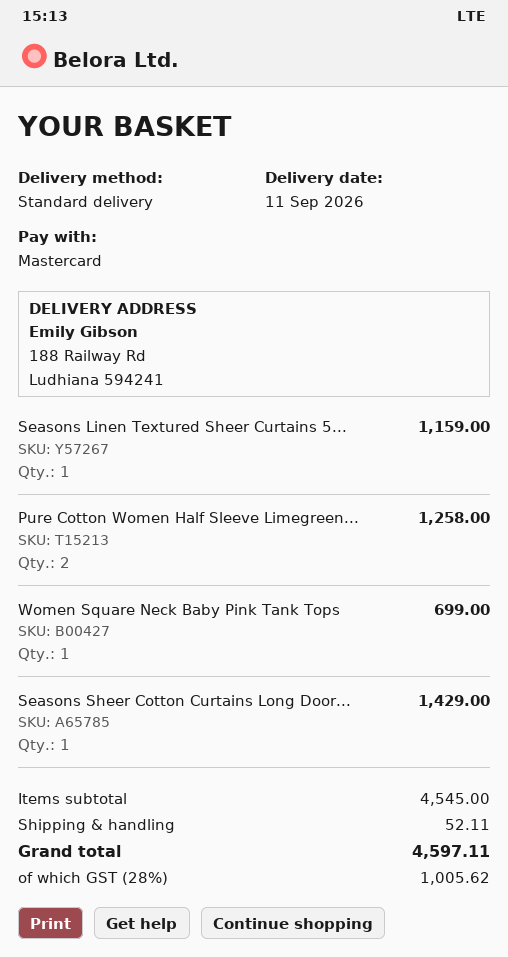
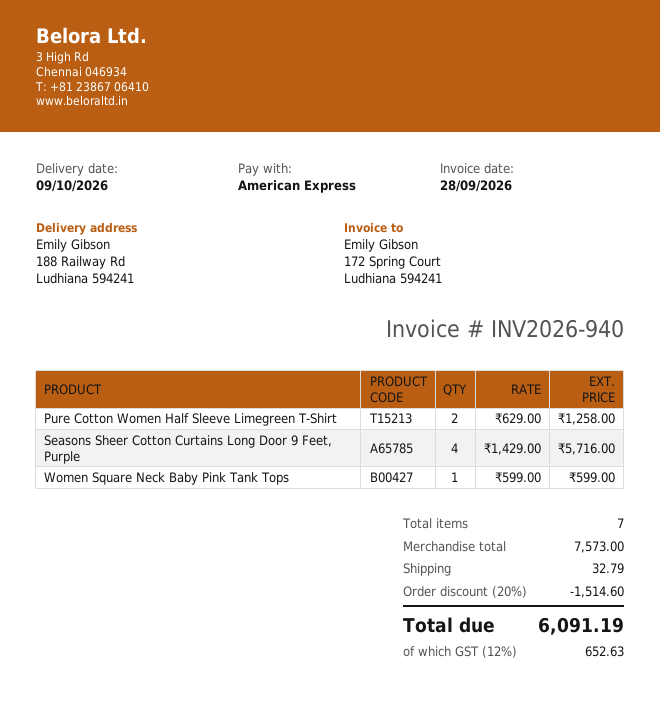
delivery date: 2026-09-11 -> 2026-10-09
payment method: Mastercard -> American Express
Seasons Linen Textured Sheer Curtains 5...: 1 for 1159.00 -> none
Women Square Neck Baby Pink Tank Tops: 1 for 699.00 -> 1 for 599.00
Seasons Sheer Cotton Curtains Long Door...: 1 for 1429.00 -> 4 for 5716.00
subtotal: 4545.00 -> 7573.00
discount: none -> 20% = 1514.60
shipping: 52.11 -> 32.79
tax: 28% = 1005.62 -> 12% = 652.63
total: 4597.11 -> 6091.19

